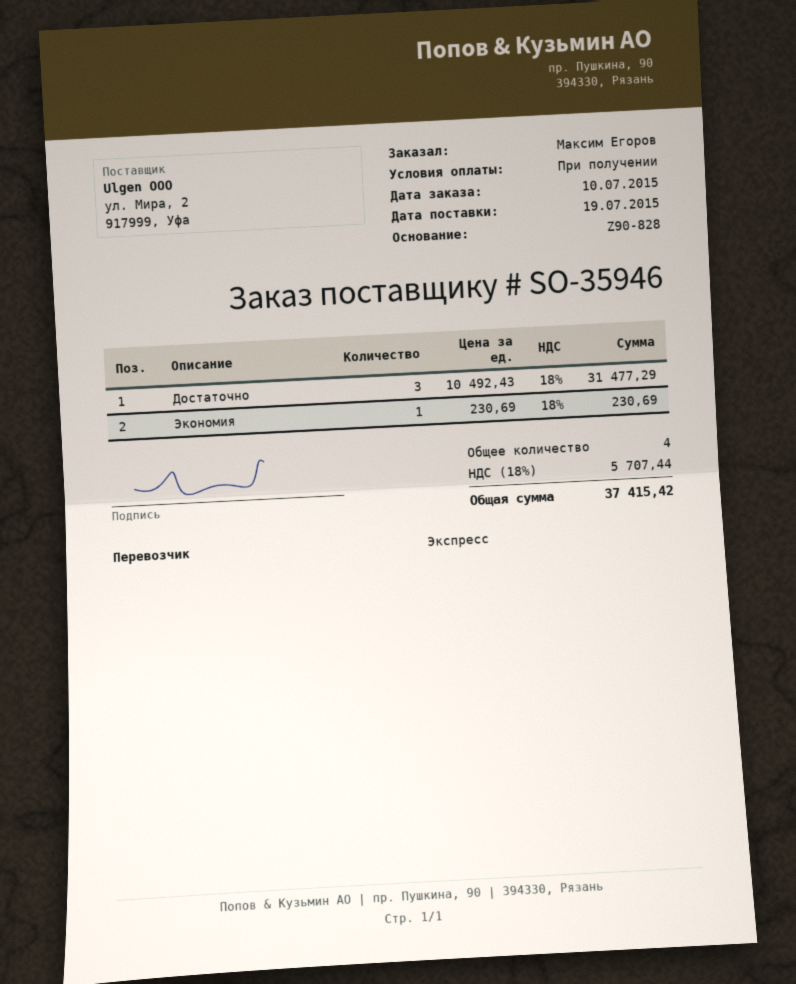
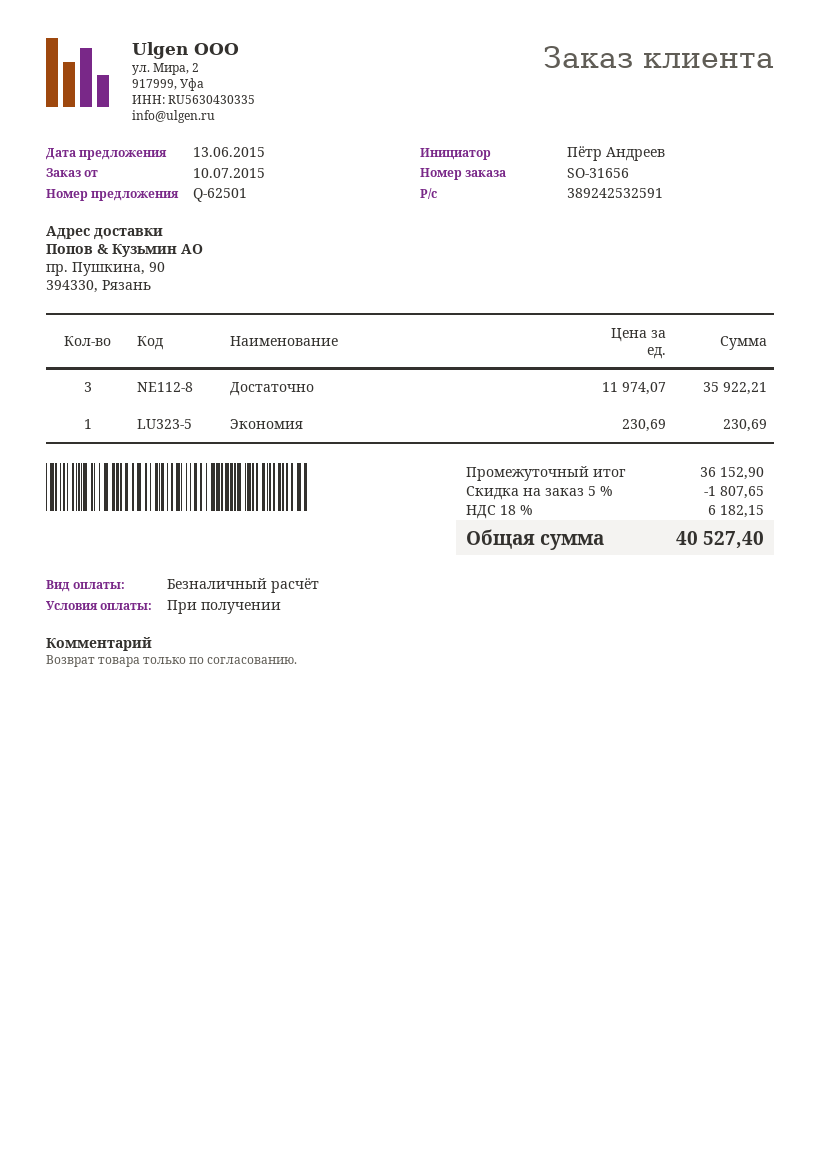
order number: SO-35946 -> SO-31656
ordered by: Максим Егоров -> Пётр Андреев
Достаточно: 3 x 10492.43 = 31477.29 -> 3 x 11974.07 = 35922.21
discount: none -> 5% = 1807.65
tax: 18% = 5707.44 -> 18% = 6182.15
total: 37415.42 -> 40527.40

